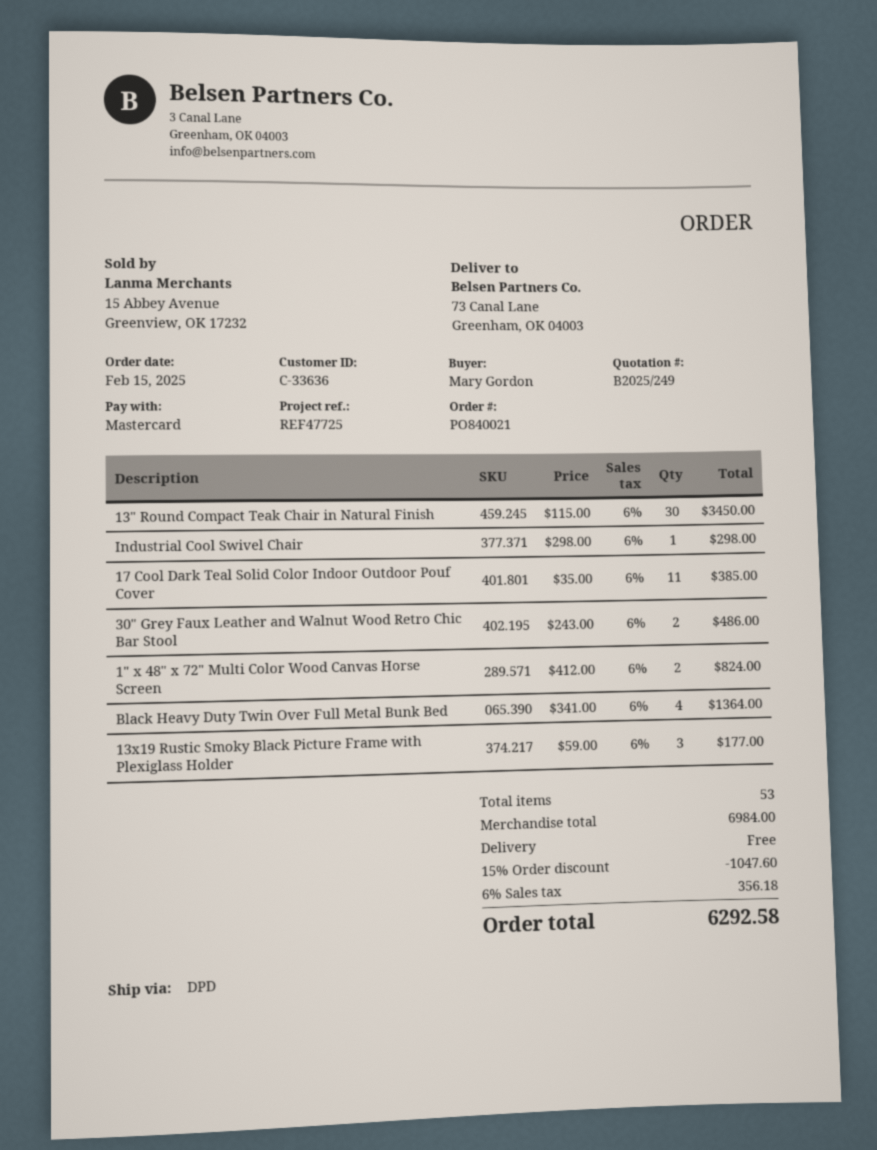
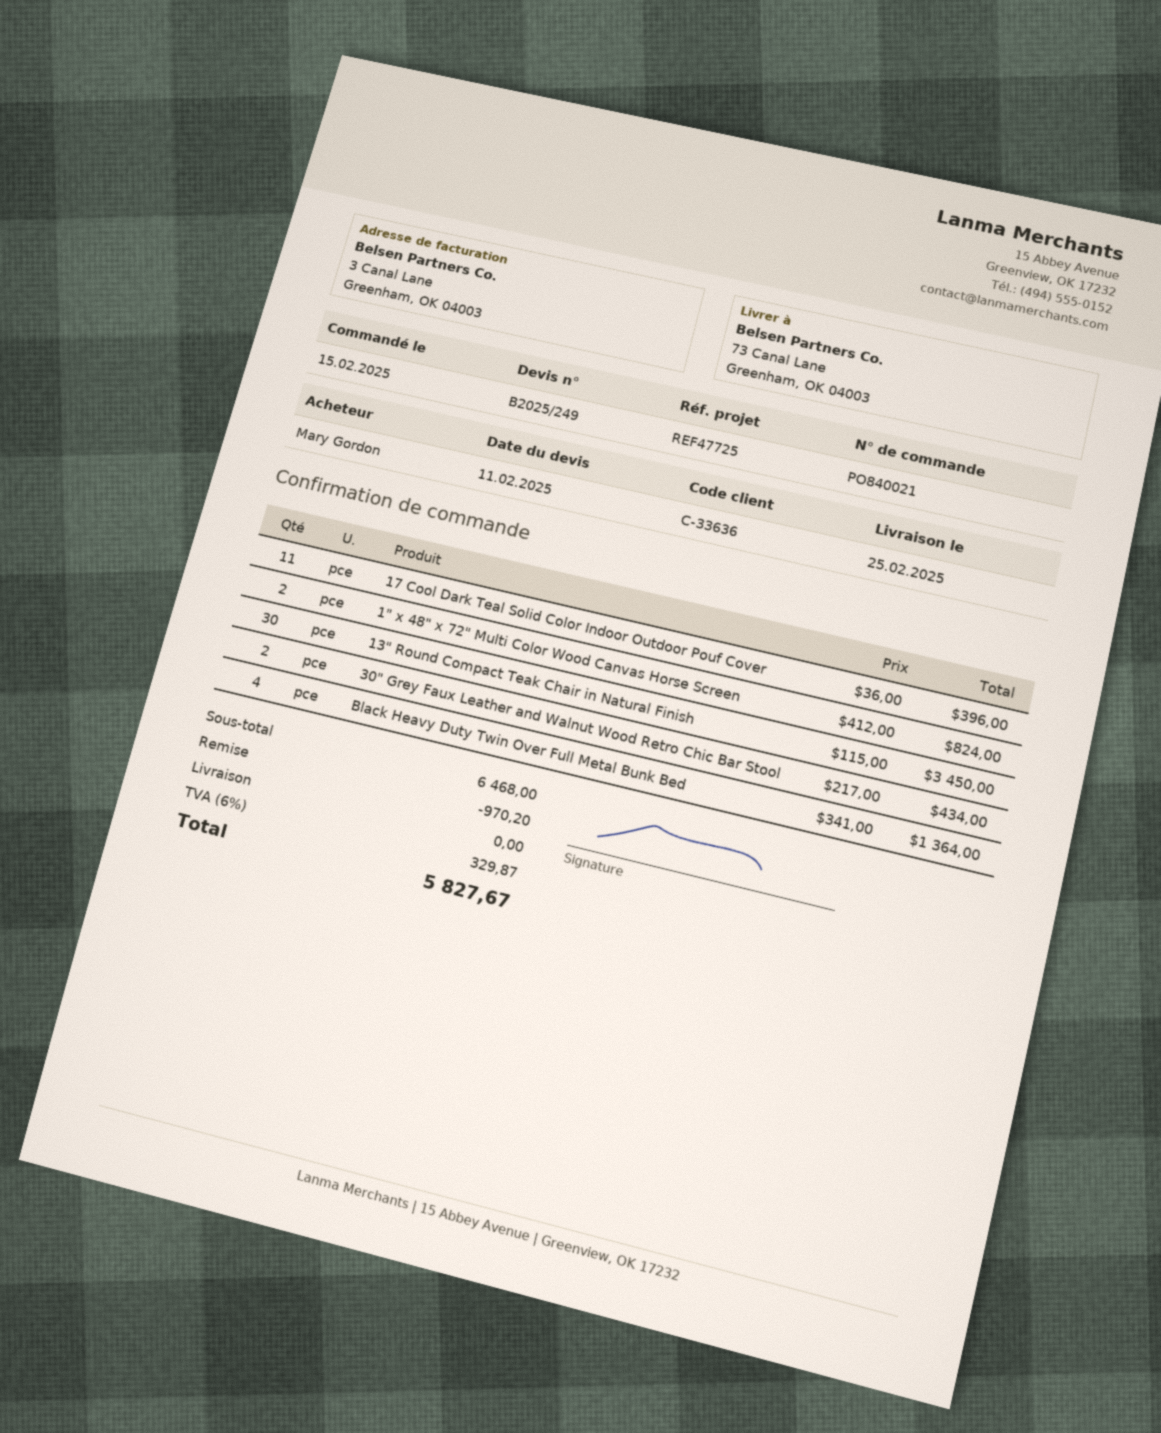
Industrial Cool Swivel Chair: 1 x 298.00 = 298.00 -> none
17 Cool Dark Teal Solid Color Indoor Outdoor Pouf Cover: 11 x 35.00 = 385.00 -> 11 x 36.00 = 396.00
30" Grey Faux Leather and Walnut Wood Retro Chic Bar Stool: 2 x 243.00 = 486.00 -> 2 x 217.00 = 434.00
13x19 Rustic Smoky Black Picture Frame with Plexiglass Holder: 3 x 59.00 = 177.00 -> none
subtotal: 6984.00 -> 6468.00
discount: 1047.60 -> 970.20
tax: 6% = 356.18 -> 6% = 329.87
total: 6292.58 -> 5827.67

